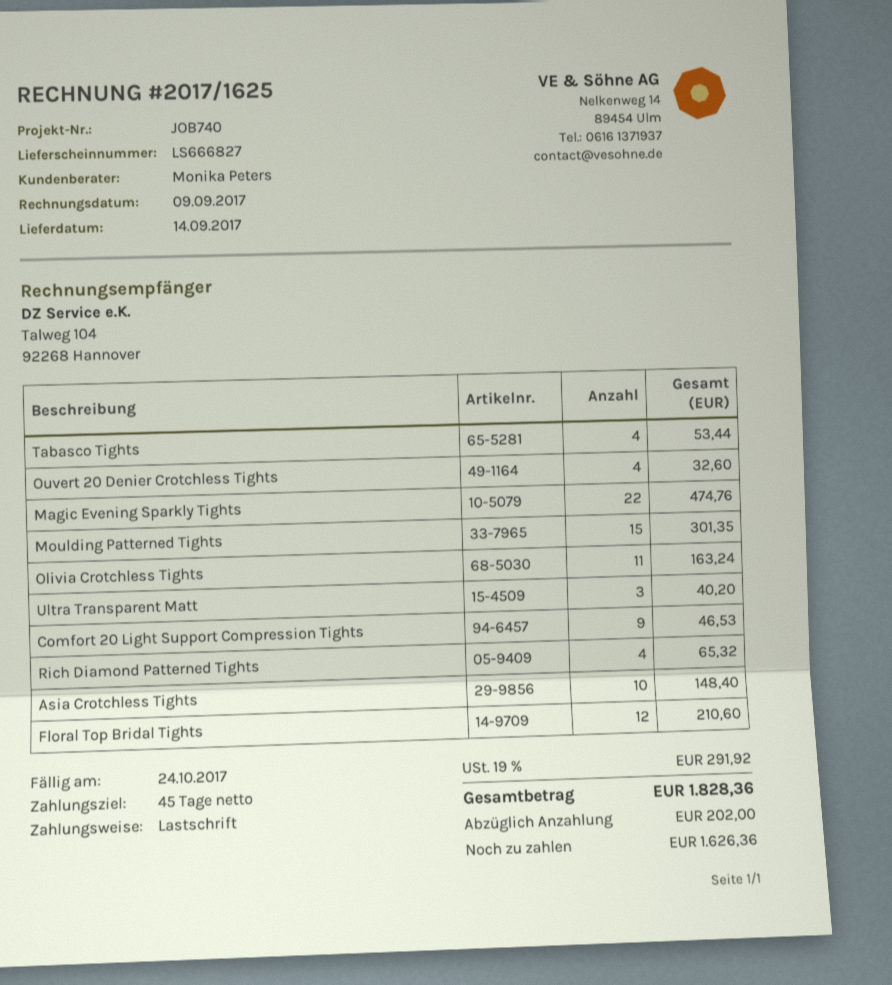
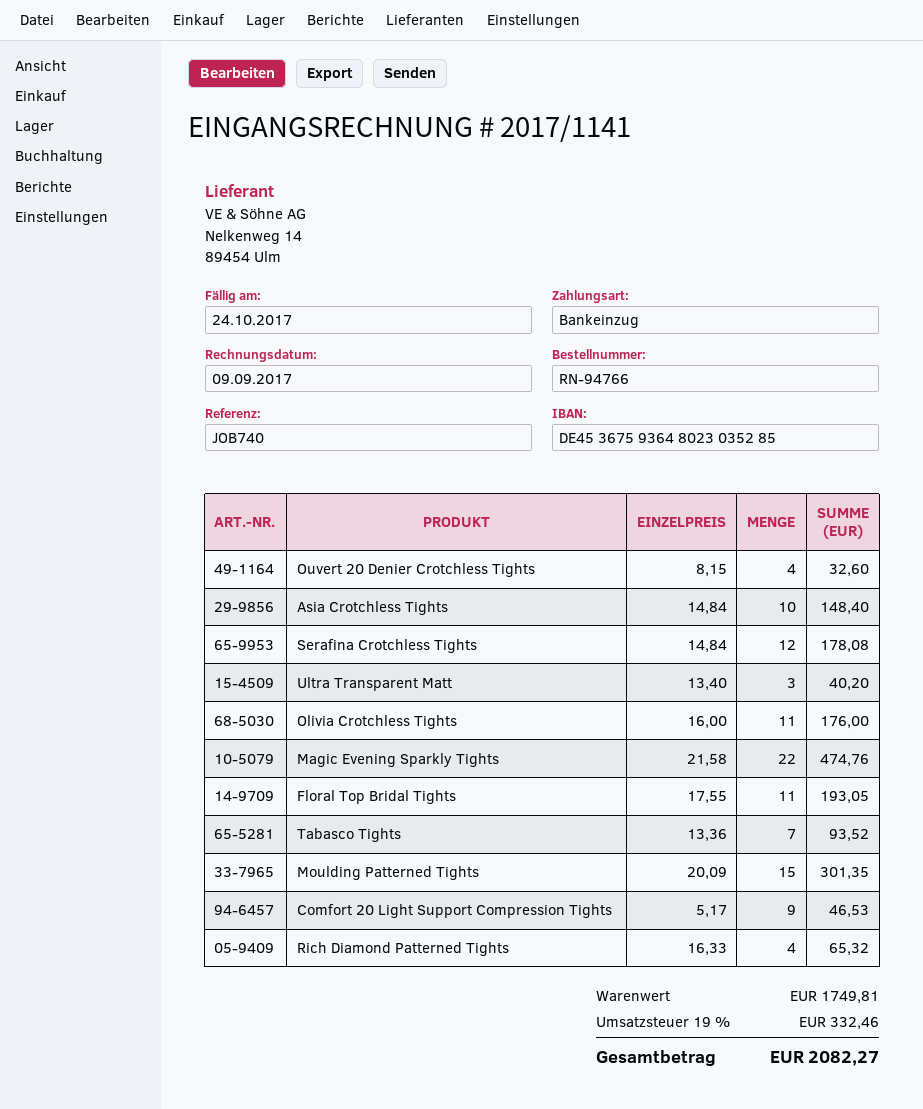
invoice number: 2017/1625 -> 2017/1141
Tabasco Tights: 4 for 53.44 -> 7 for 93.52
Olivia Crotchless Tights: 11 for 163.24 -> 11 for 176.00
Floral Top Bridal Tights: 12 for 210.60 -> 11 for 193.05
Serafina Crotchless Tights: none -> 12 for 178.08
tax: 19% = 291.92 -> 19% = 332.46
total: 1828.36 -> 2082.27

